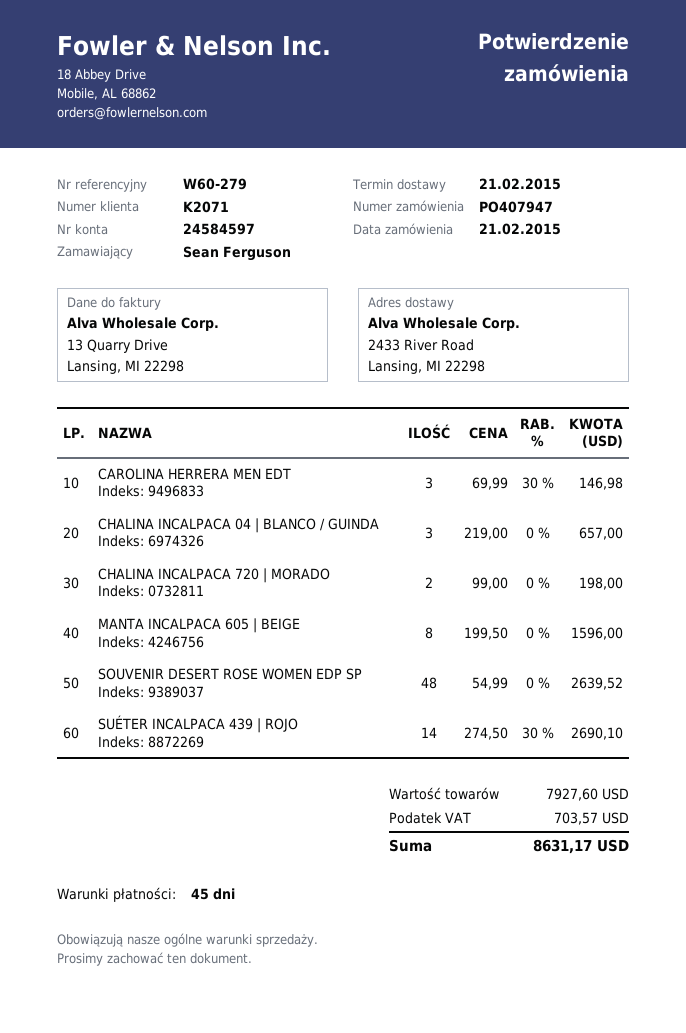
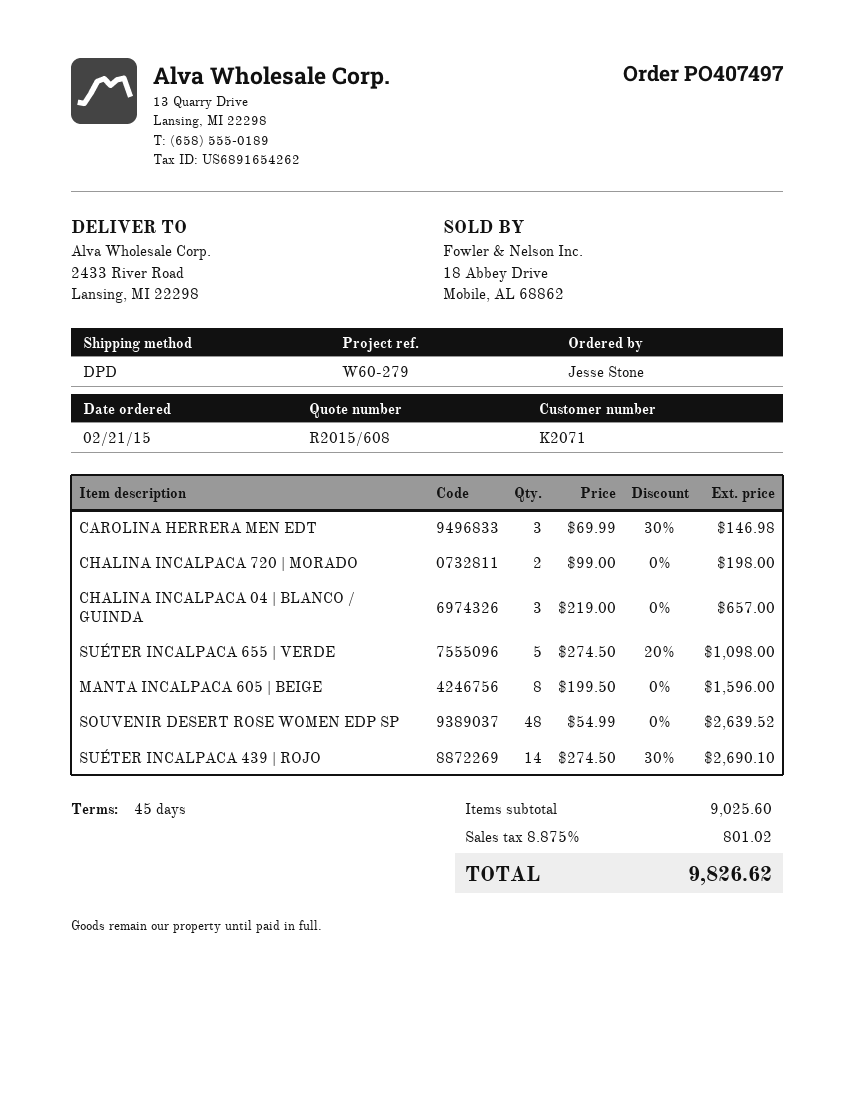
order number: PO407947 -> PO407497
ordered by: Sean Ferguson -> Jesse Stone
SUÉTER INCALPACA 655 | VERDE: none -> 5 x 274.50 - 20% = 1098.00
subtotal: 7927.60 -> 9025.60
tax: 703.57 -> 801.02
total: 8631.17 -> 9826.62

